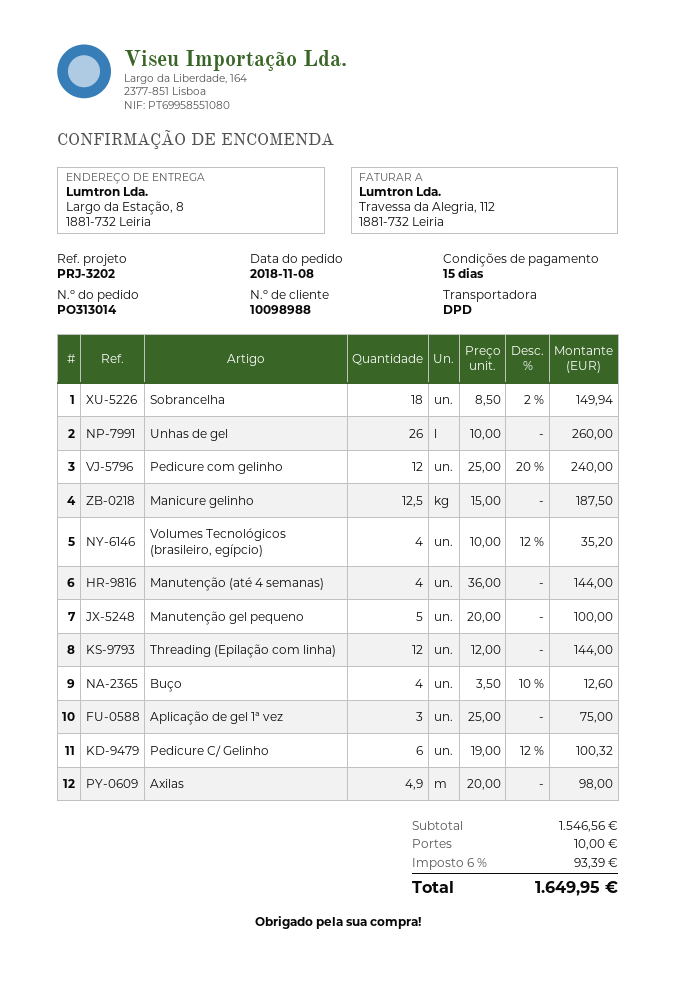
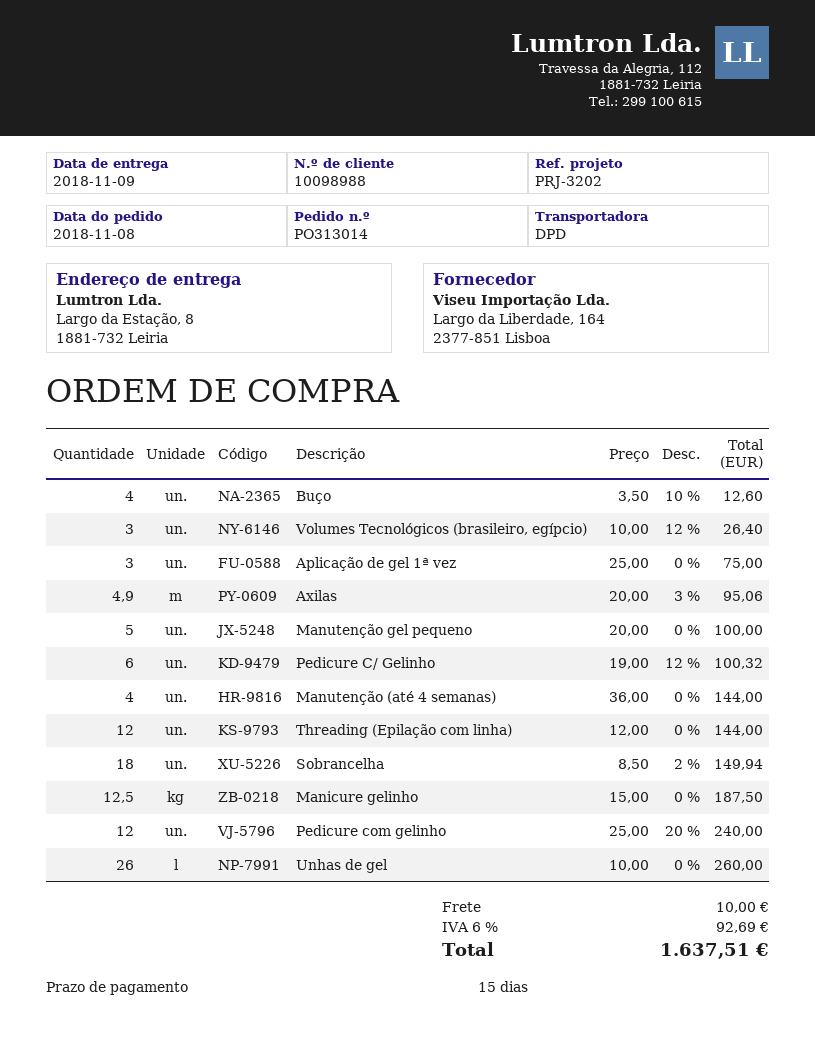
Volumes Tecnológicos (brasileiro, egípcio): 4 x 10.00 - 12% = 35.20 -> 3 x 10.00 - 12% = 26.40
Axilas: 4.9 x 20.00 = 98.00 -> 4.9 x 20.00 - 3% = 95.06
tax: 6% = 93.39 -> 6% = 92.69
total: 1649.95 -> 1637.51

